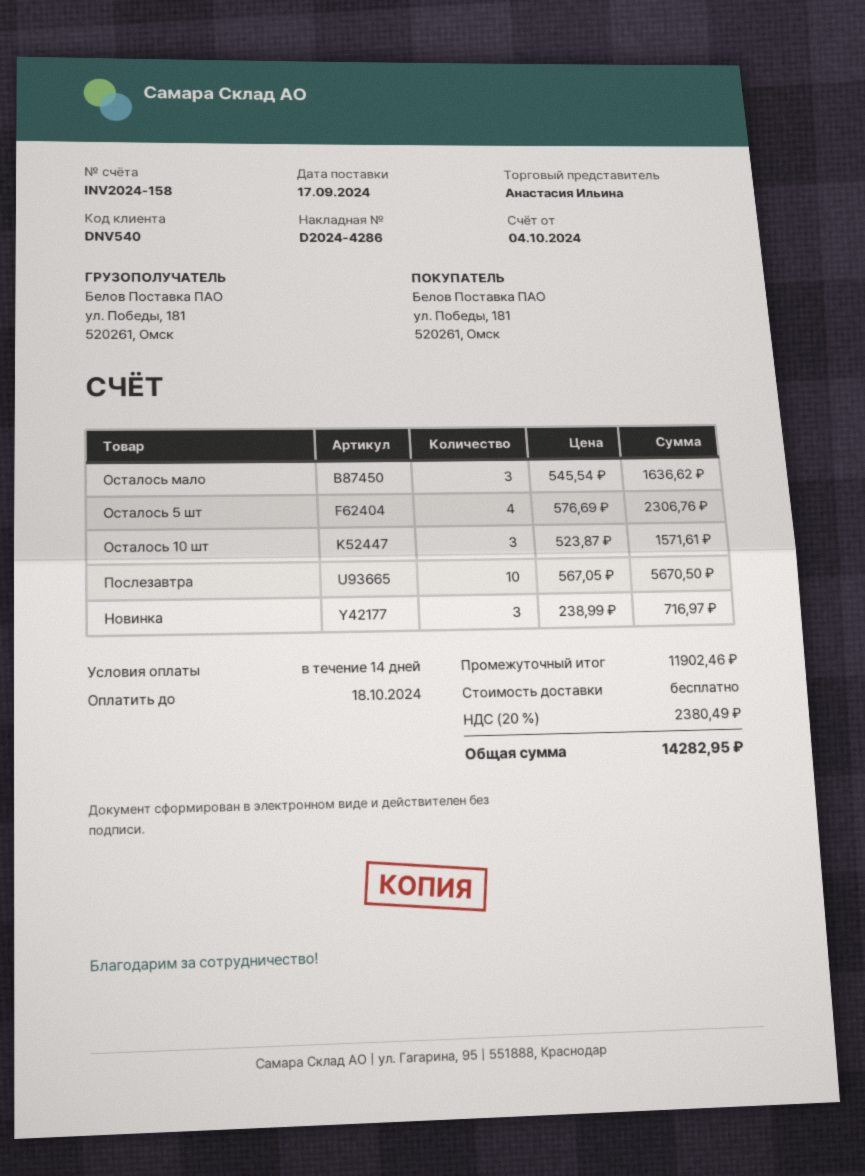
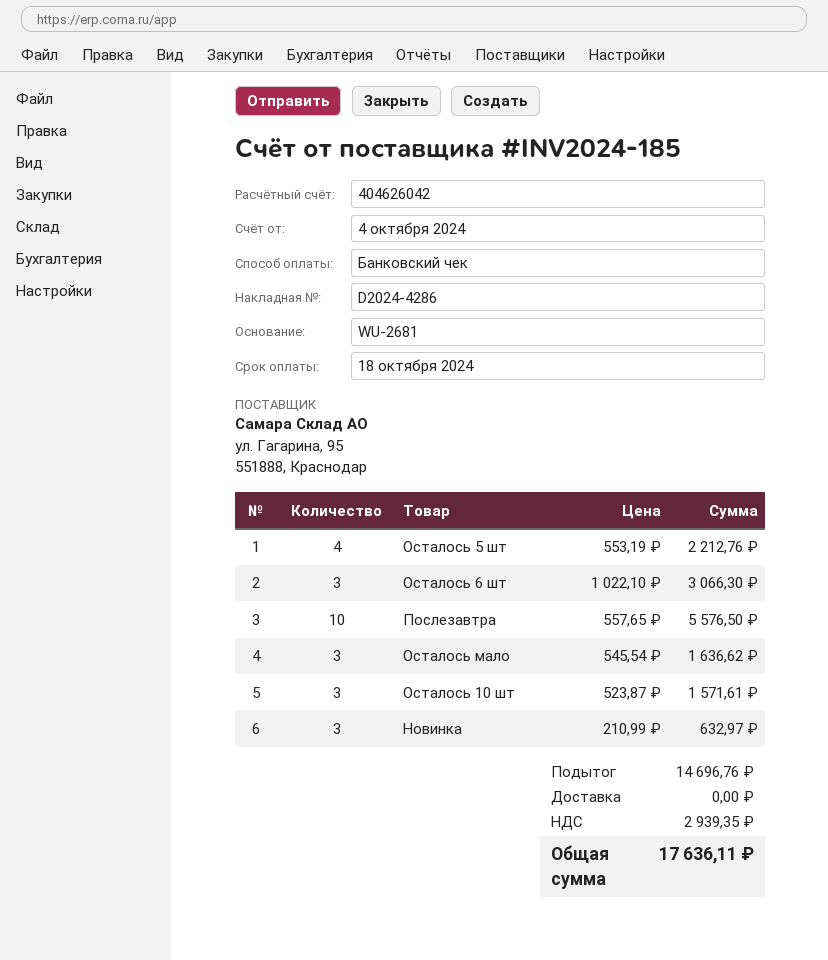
invoice number: INV2024-158 -> INV2024-185
Осталось 5 шт: 4 x 576.69 = 2306.76 -> 4 x 553.19 = 2212.76
Послезавтра: 10 x 567.05 = 5670.50 -> 10 x 557.65 = 5576.50
Новинка: 3 x 238.99 = 716.97 -> 3 x 210.99 = 632.97
Осталось 6 шт: none -> 3 x 1022.10 = 3066.30
subtotal: 11902.46 -> 14696.76
tax: 2380.49 -> 2939.35
total: 14282.95 -> 17636.11

